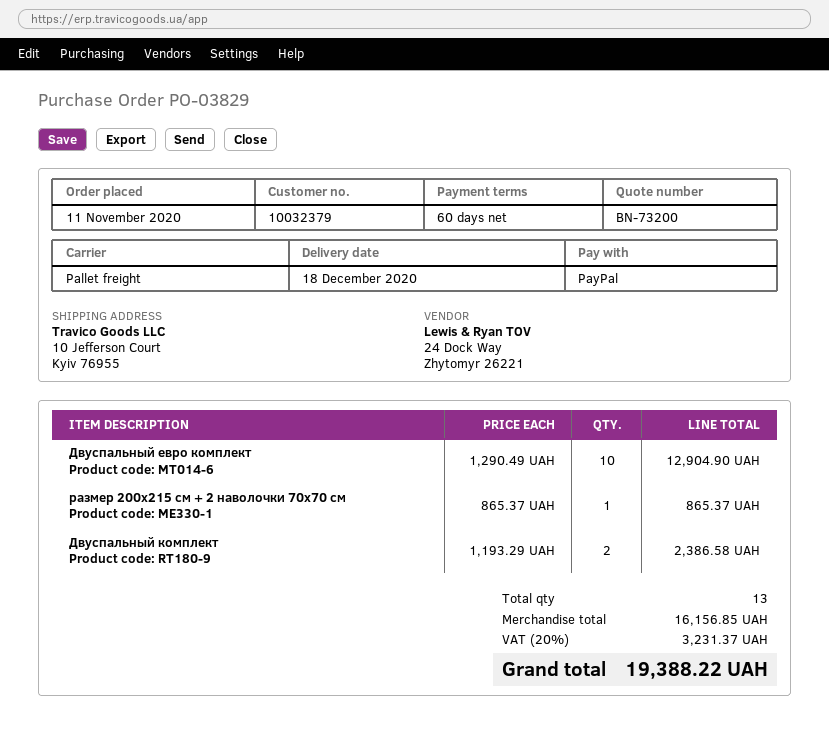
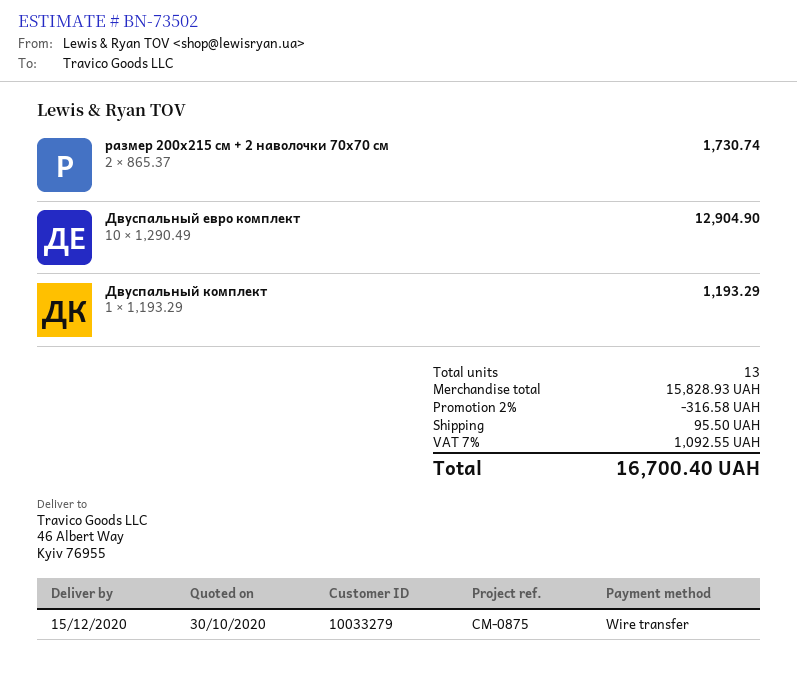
quote number: BN-73200 -> BN-73502
delivery date: 2020-12-18 -> 2020-12-15
customer number: 10032379 -> 10033279
payment method: PayPal -> bank transfer
ship to: 10 Jefferson Court, Kyiv 76955 -> 46 Albert Way, Kyiv 76955
размер 200х215 cм + 2 наволочки 70х70 см: 1 x 865.37 = 865.37 -> 2 x 865.37 = 1730.74
Двуспальный комплект: 2 x 1193.29 = 2386.58 -> 1 x 1193.29 = 1193.29
subtotal: 16156.85 -> 15828.93
discount: none -> 2% = 316.58
shipping: none -> 95.50
tax: 20% = 3231.37 -> 7% = 1092.55
total: 19388.22 -> 16700.40

